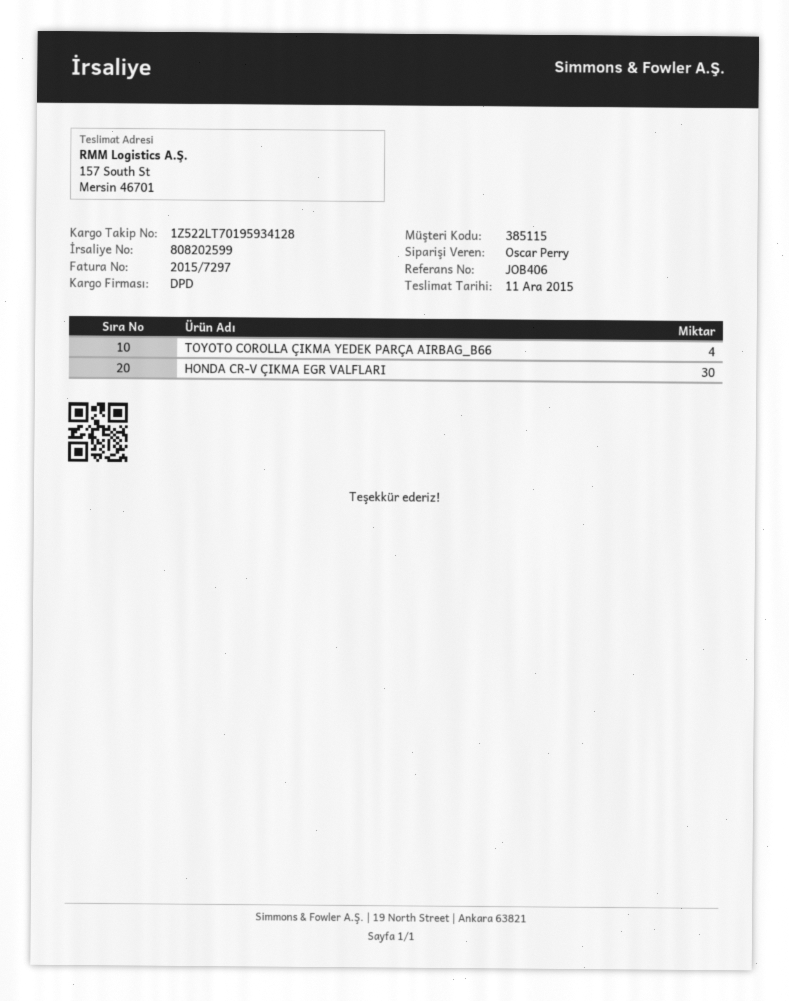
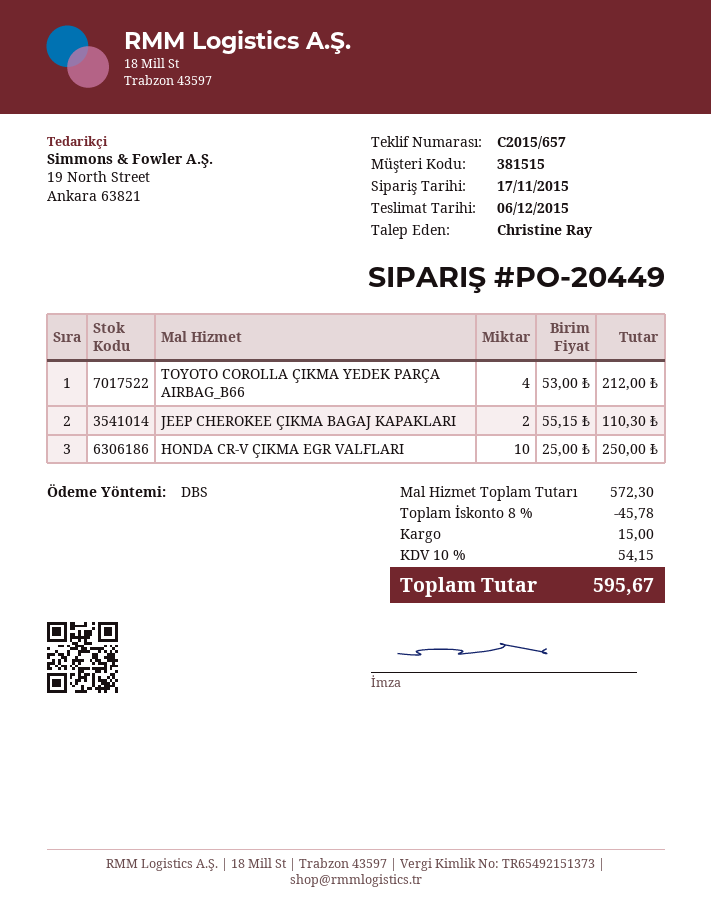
delivery date: 2015-12-11 -> 2015-12-06
customer number: 385115 -> 381515
ordered by: Oscar Perry -> Christine Ray
HONDA CR-V ÇIKMA EGR VALFLARI: 30 -> 10
JEEP CHEROKEE ÇIKMA BAGAJ KAPAKLARI: none -> 2

